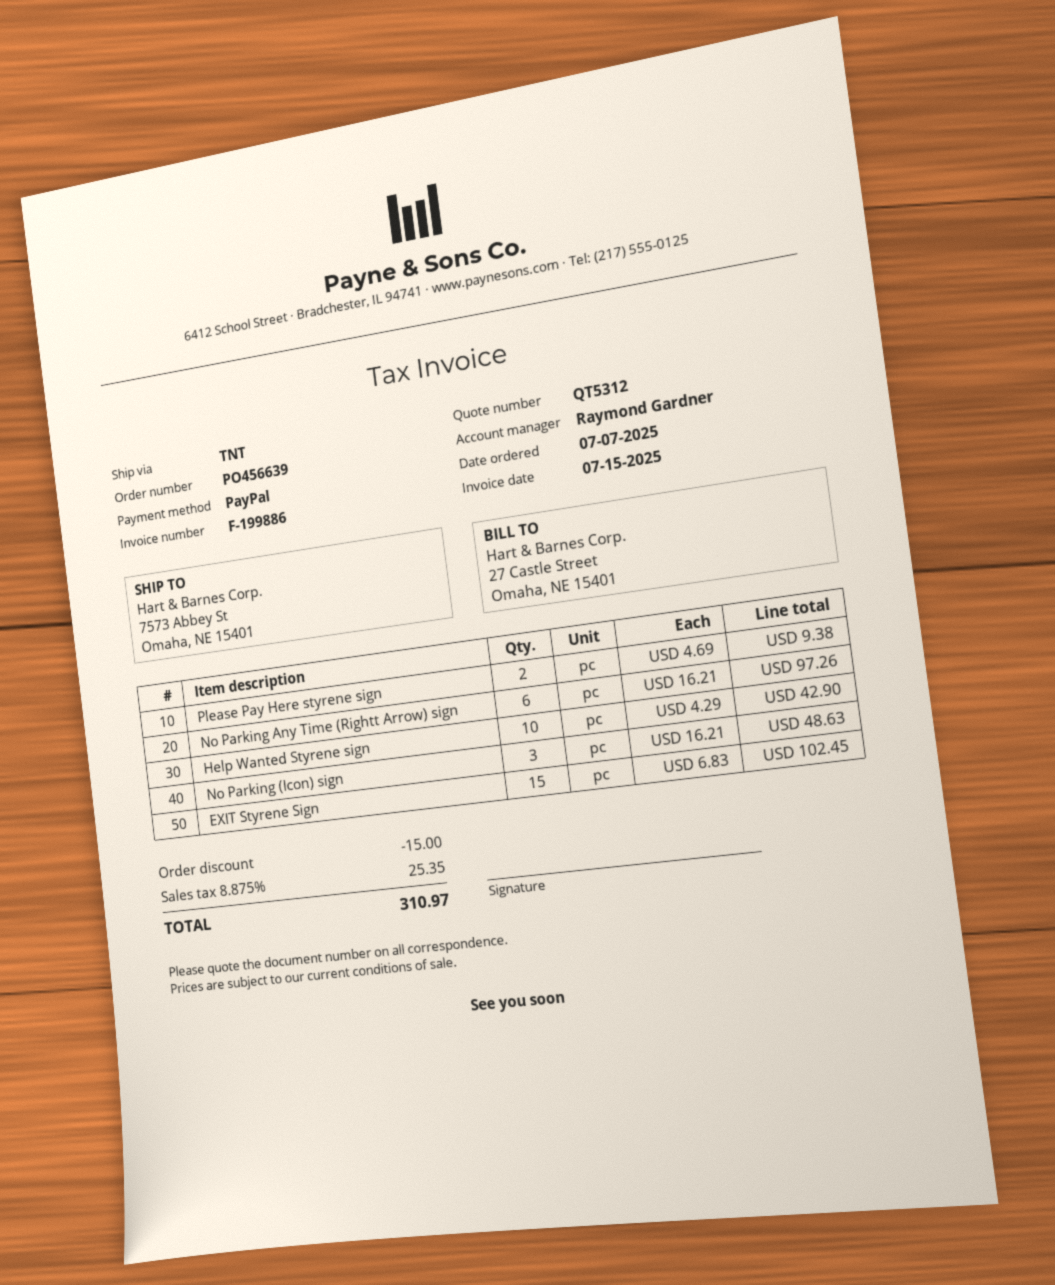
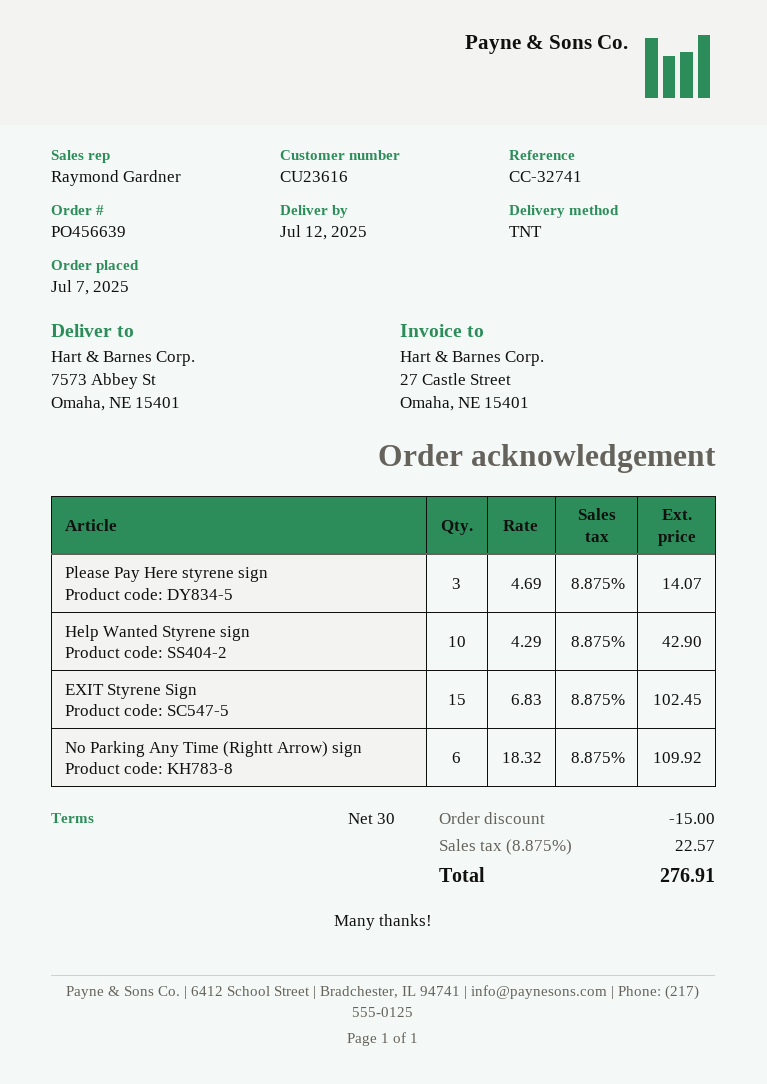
Please Pay Here styrene sign: 2 x 4.69 = 9.38 -> 3 x 4.69 = 14.07
No Parking Any Time (Rightt Arrow) sign: 6 x 16.21 = 97.26 -> 6 x 18.32 = 109.92
No Parking (Icon) sign: 3 x 16.21 = 48.63 -> none
tax: 8.875% = 25.35 -> 8.875% = 22.57
total: 310.97 -> 276.91

